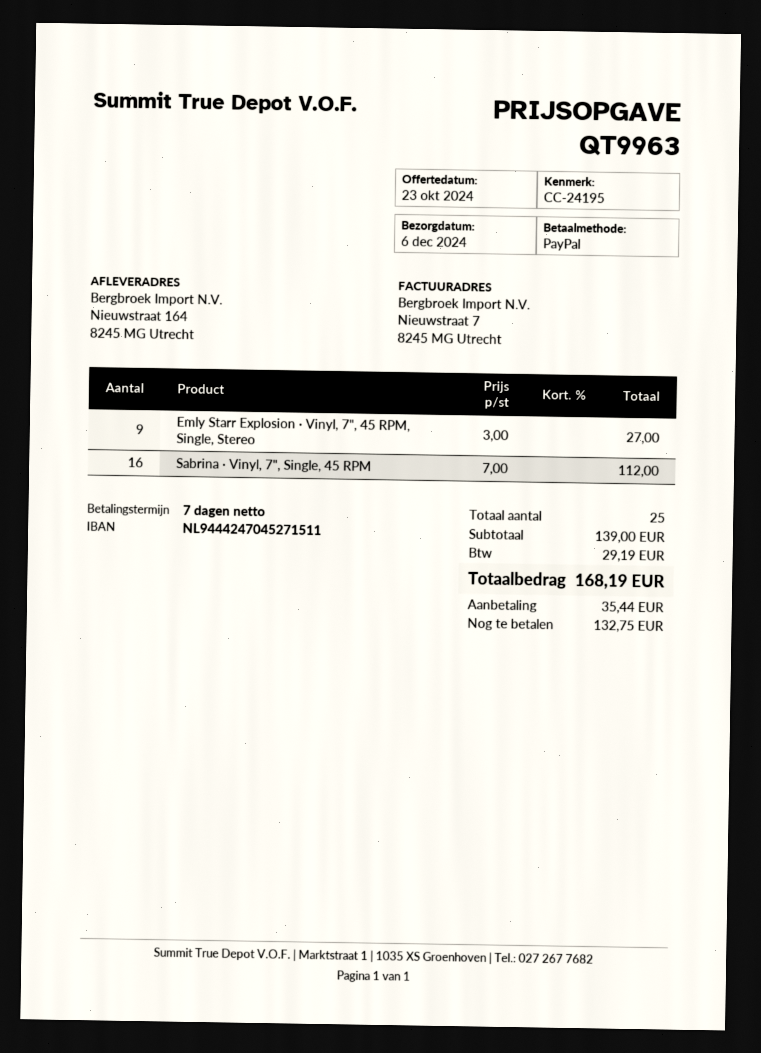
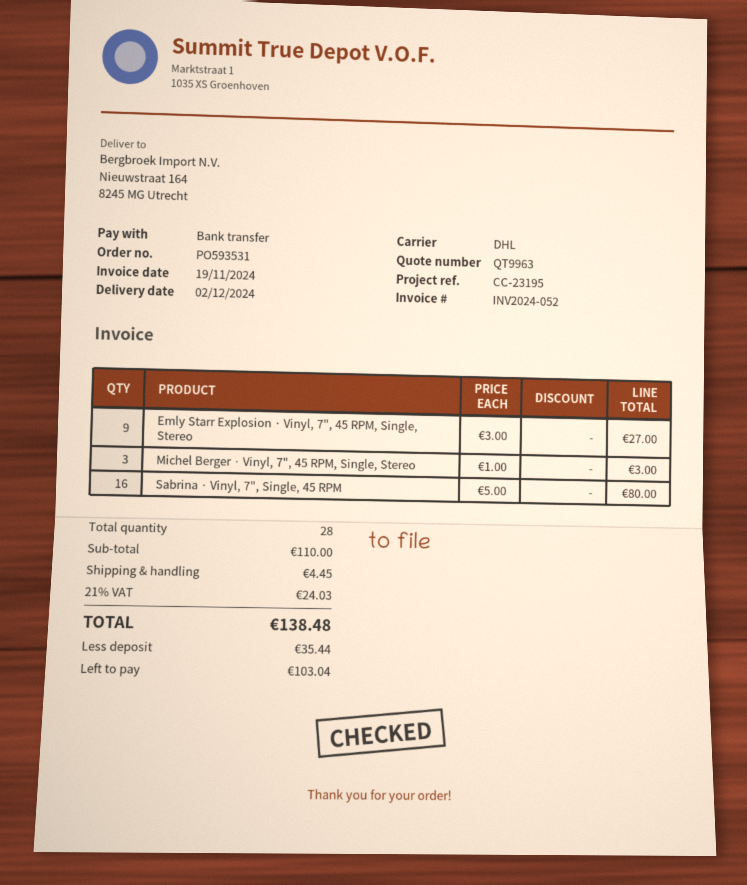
delivery date: 2024-12-06 -> 2024-12-02
reference: CC-24195 -> CC-23195
payment method: PayPal -> bank transfer
Sabrina · Vinyl, 7", Single, 45 RPM: 16 x 7.00 = 112.00 -> 16 x 5.00 = 80.00
Michel Berger · Vinyl, 7", 45 RPM, Single, Stereo: none -> 3 x 1.00 = 3.00
total quantity: 25 -> 28
subtotal: 139.00 -> 110.00
shipping: none -> 4.45
tax: 29.19 -> 24.03
total: 168.19 -> 138.48
balance: 132.75 -> 103.04

